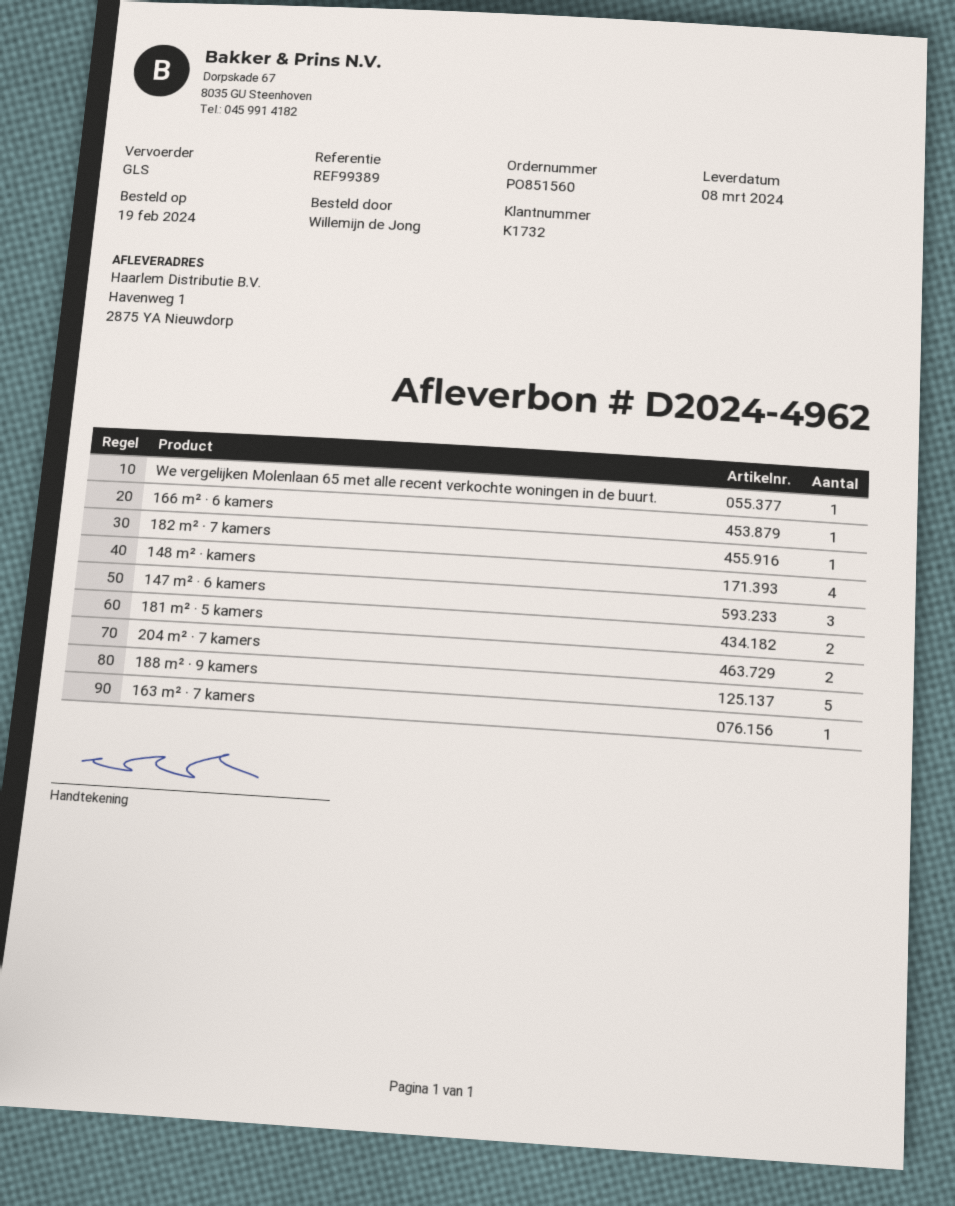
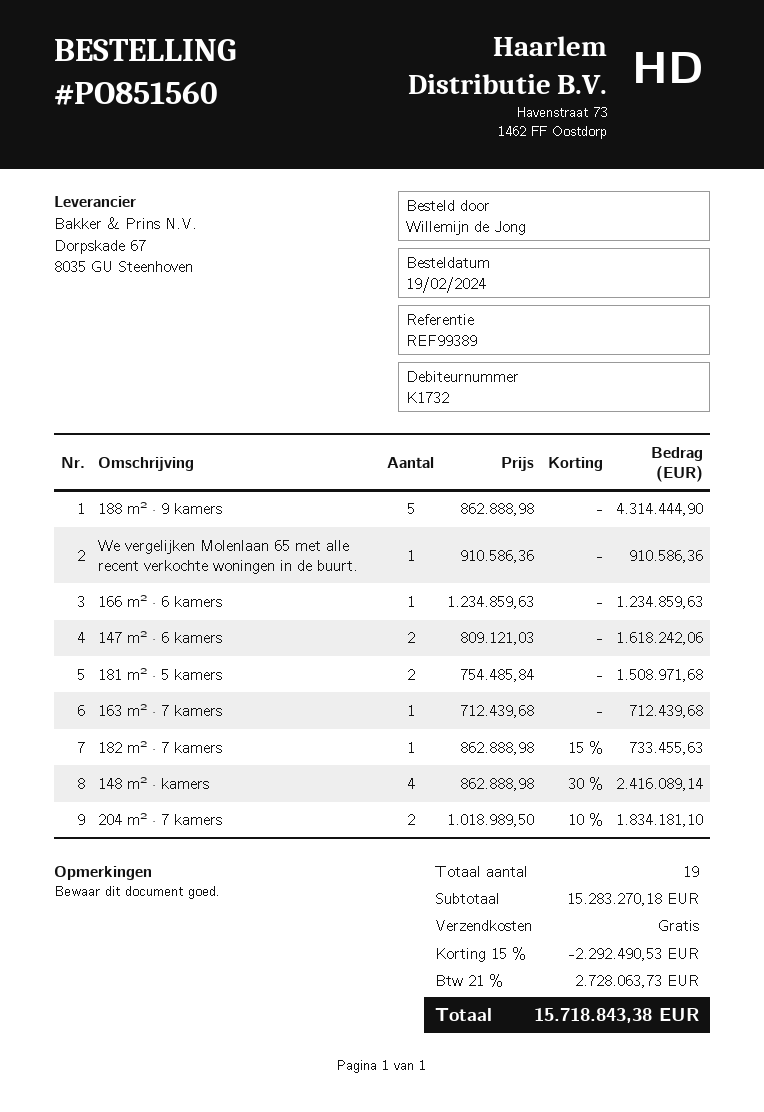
147 m² · 6 kamers: 3 -> 2

